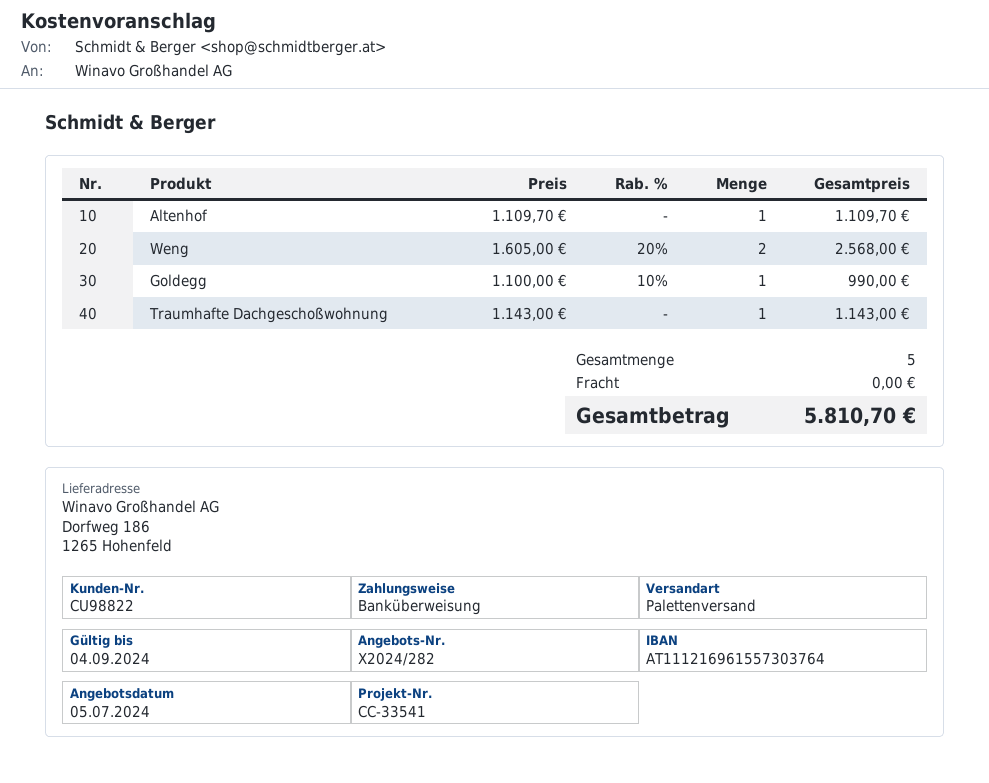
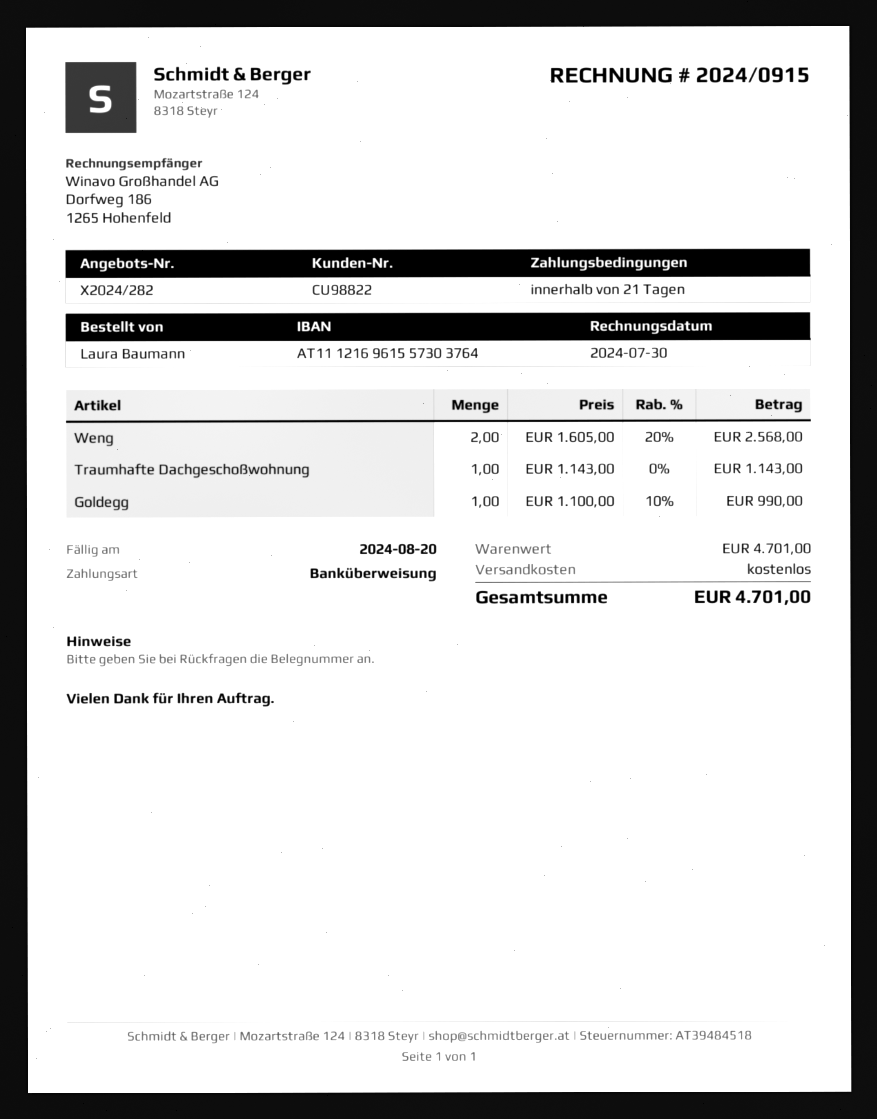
Altenhof: 1 x 1109.70 = 1109.70 -> none
total: 5810.70 -> 4701.00

